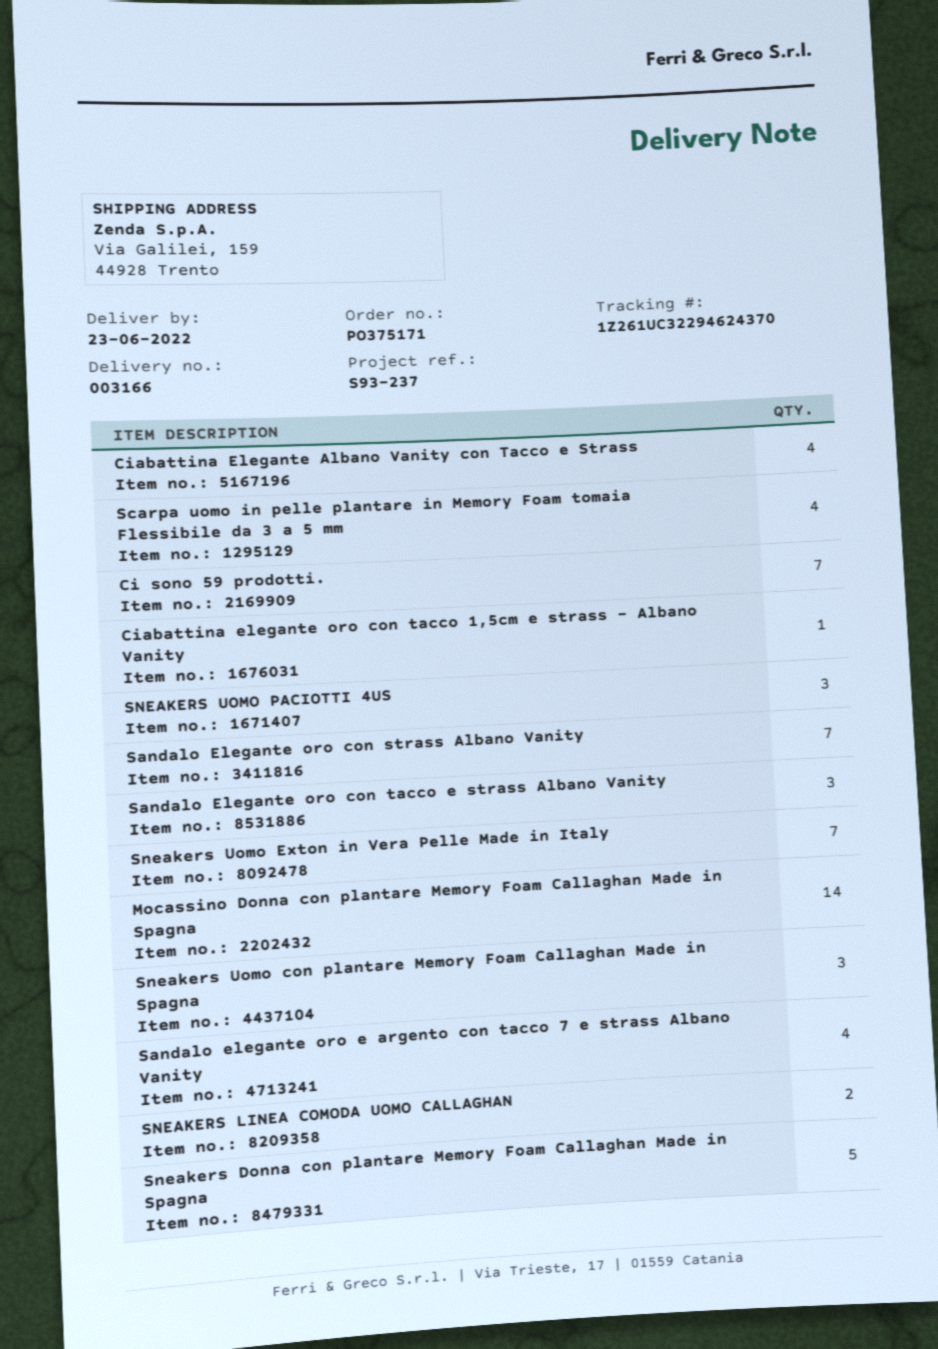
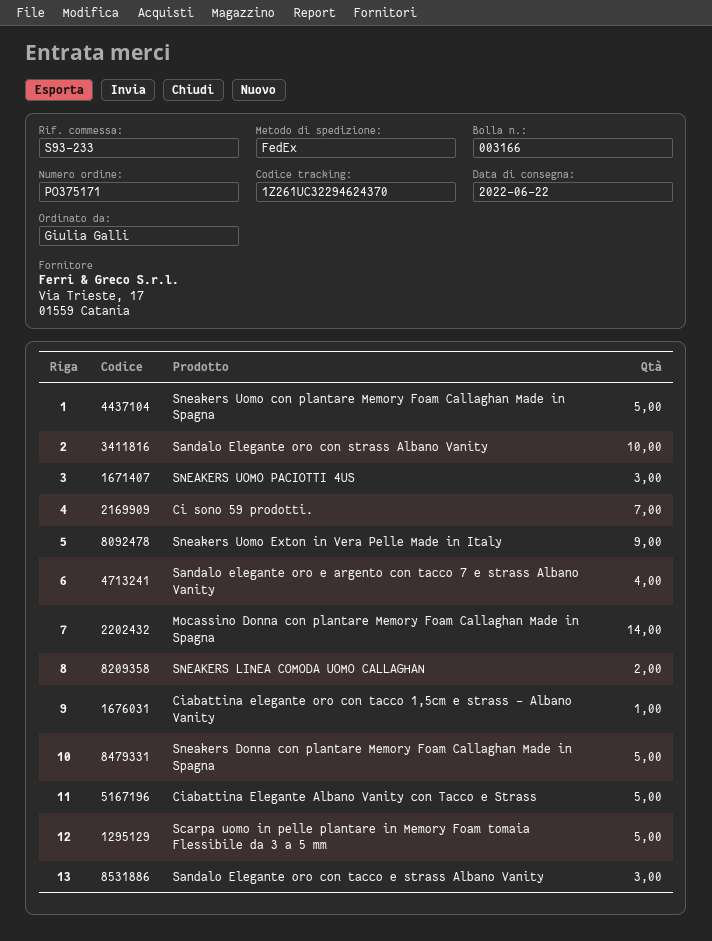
delivery date: 2022-06-23 -> 2022-06-22
reference: S93-237 -> S93-233
Ciabattina Elegante Albano Vanity con Tacco e Strass: 4 -> 5
Scarpa uomo in pelle plantare in Memory Foam tomaia Flessibile da 3 a 5 mm: 4 -> 5
Sandalo Elegante oro con strass Albano Vanity: 7 -> 10
Sneakers Uomo Exton in Vera Pelle Made in Italy: 7 -> 9
Sneakers Uomo con plantare Memory Foam Callaghan Made in Spagna: 3 -> 5

